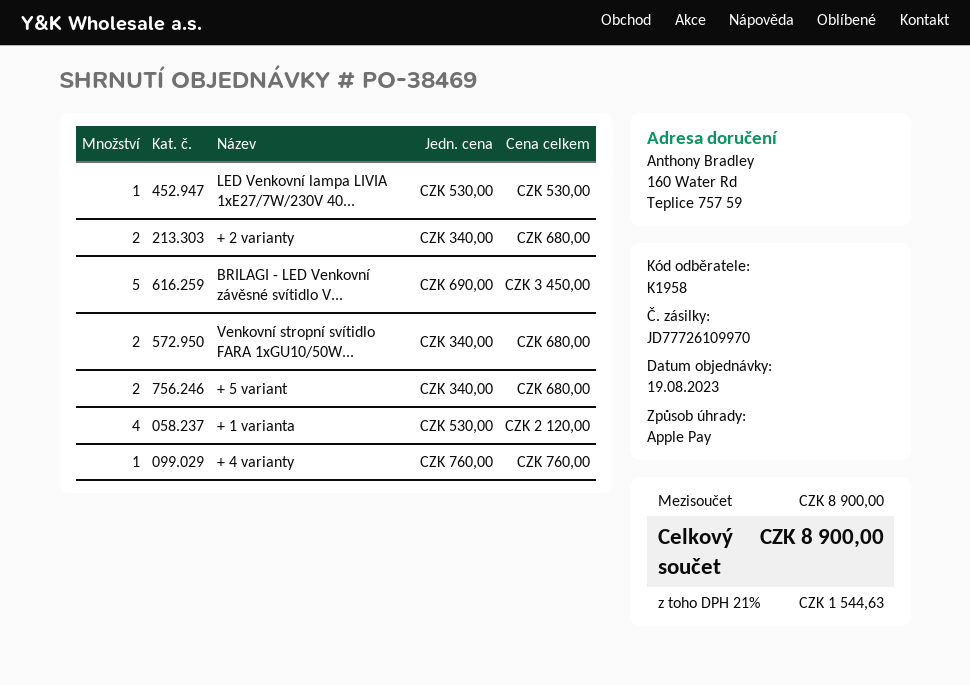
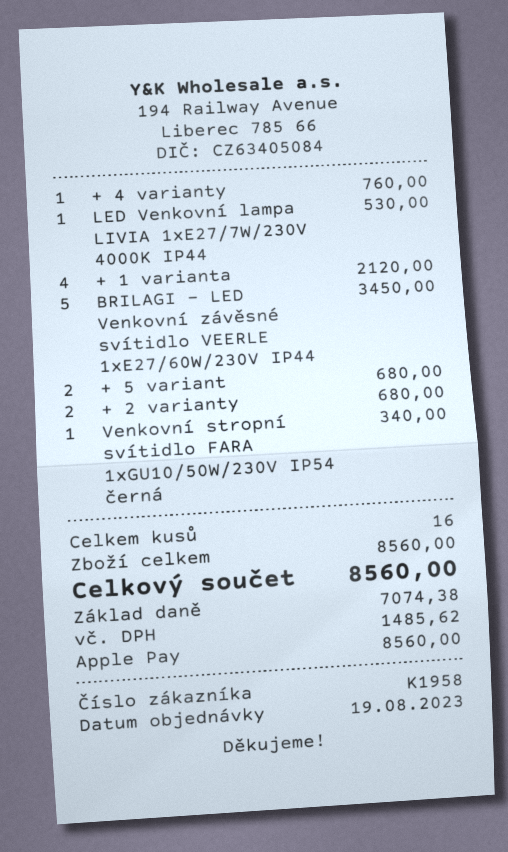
Venkovní stropní svítidlo FARA 1xGU10/50W...: 2 for 680.00 -> 1 for 340.00
subtotal: 8900.00 -> 8560.00
tax: 1544.63 -> 1485.62
total: 8900.00 -> 8560.00

